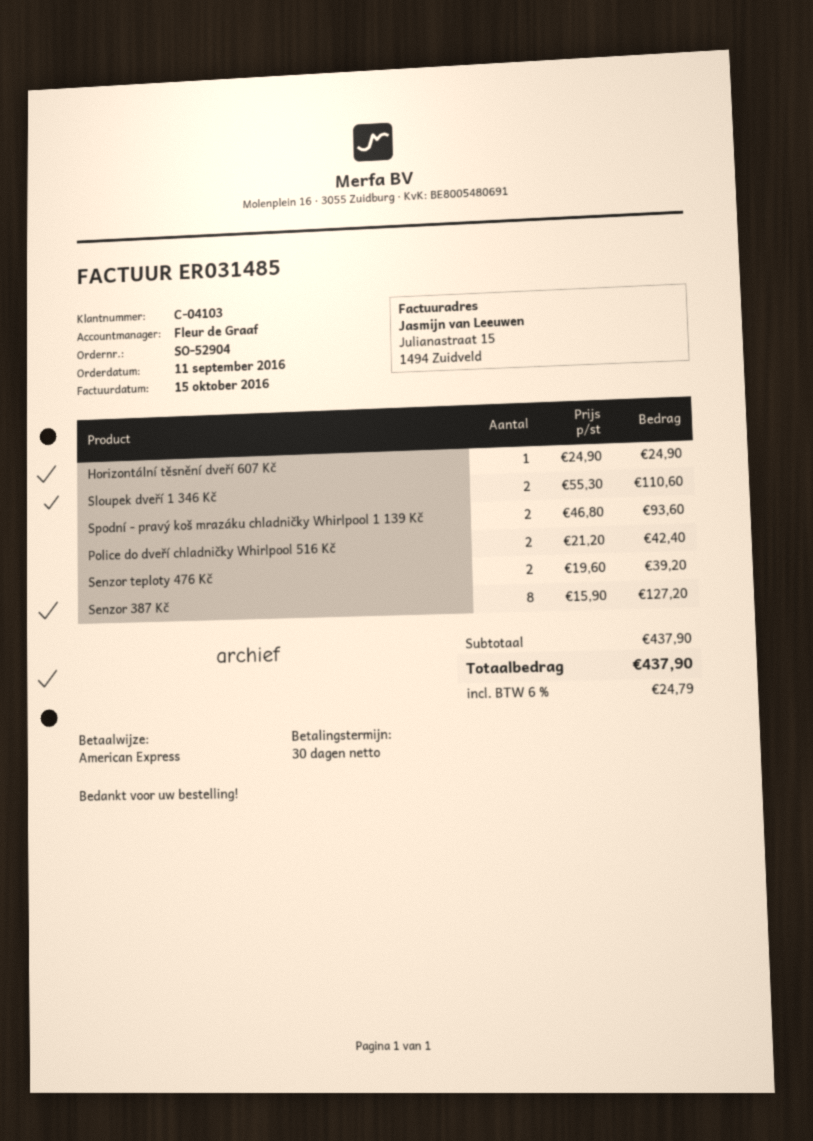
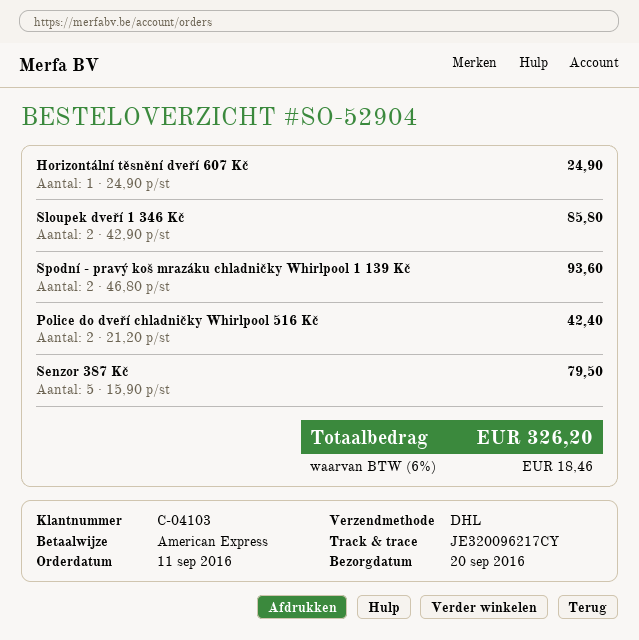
Sloupek dveří 1 346 Kč: 2 x 55.30 = 110.60 -> 2 x 42.90 = 85.80
Senzor teploty 476 Kč: 2 x 19.60 = 39.20 -> none
Senzor 387 Kč: 8 x 15.90 = 127.20 -> 5 x 15.90 = 79.50
tax: 6% = 24.79 -> 6% = 18.46
total: 437.90 -> 326.20

